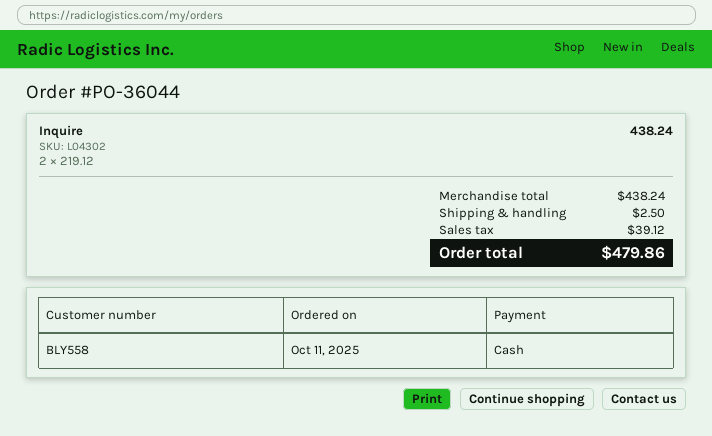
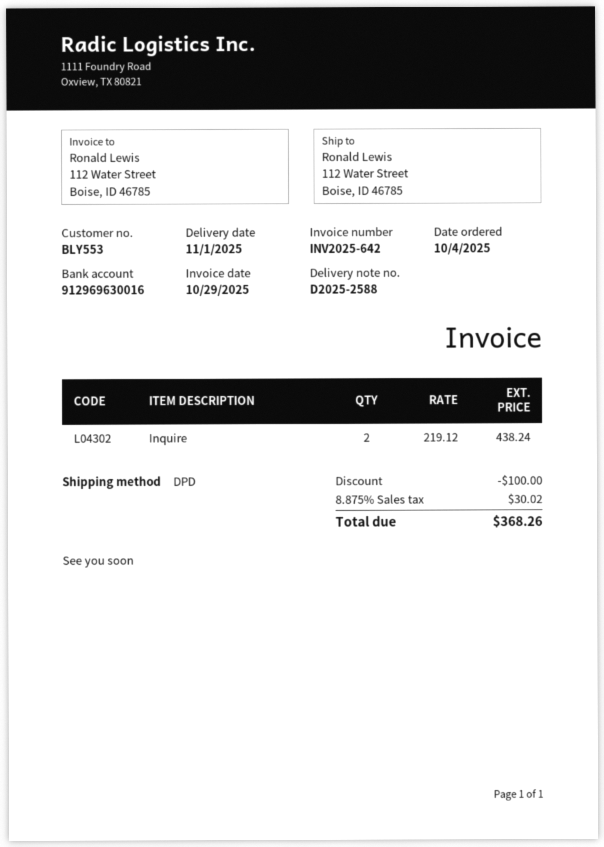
order date: 2025-10-11 -> 2025-10-04
customer number: BLY558 -> BLY553
discount: none -> 100.00
shipping: 2.50 -> none
tax: 39.12 -> 30.02
total: 479.86 -> 368.26

